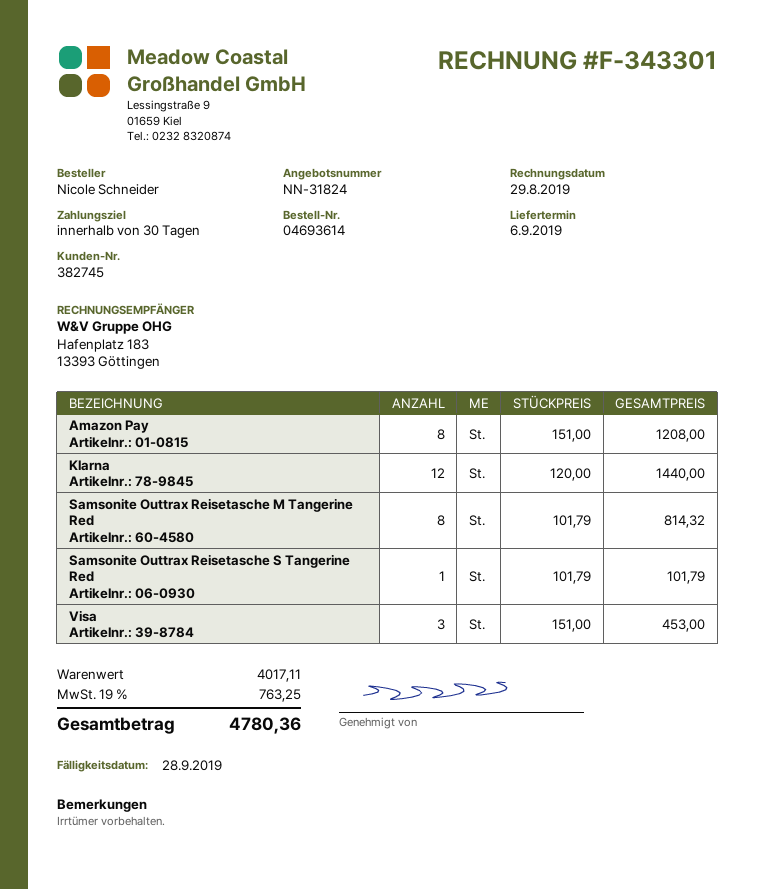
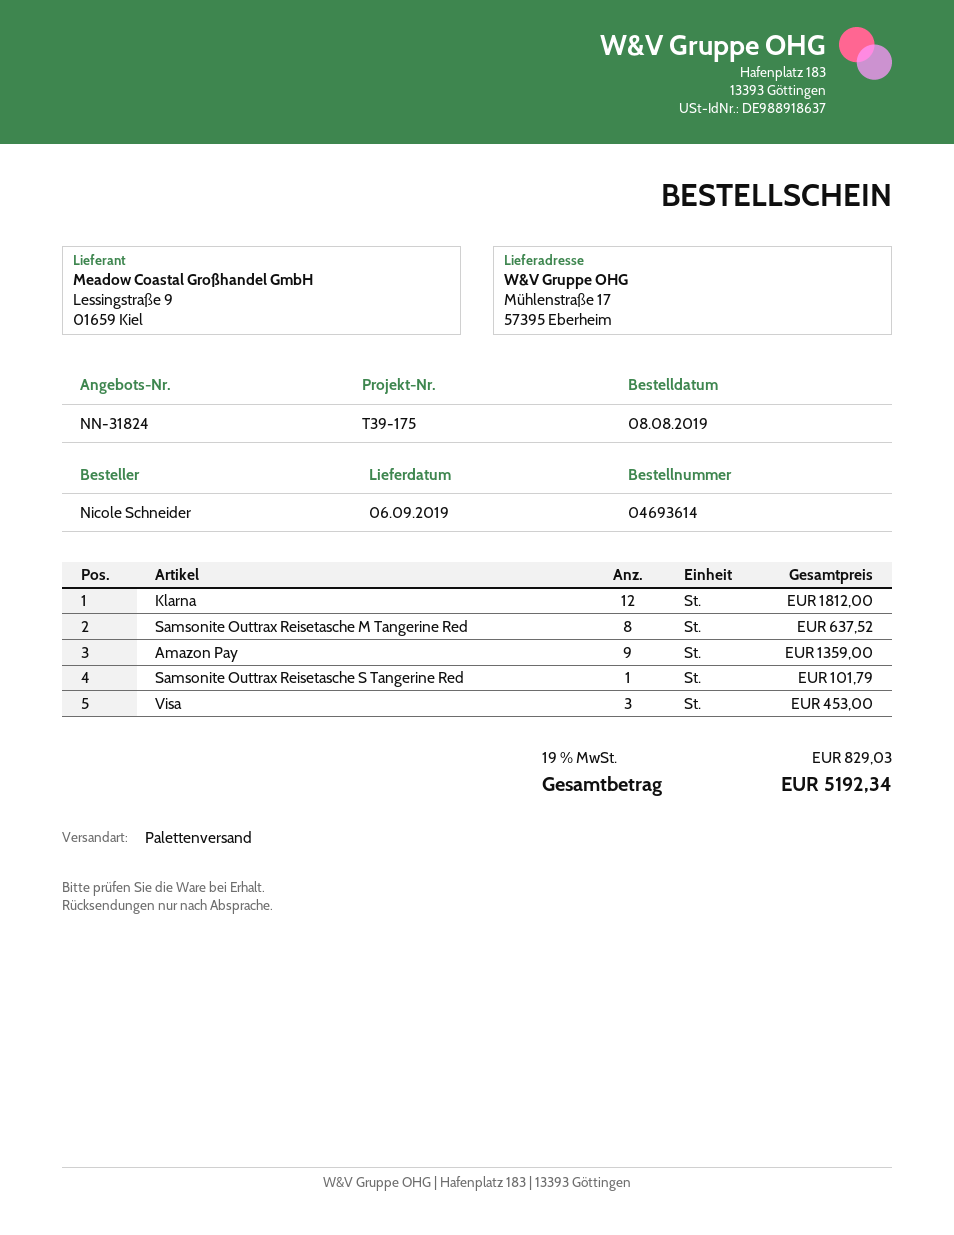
Amazon Pay: 8 for 1208.00 -> 9 for 1359.00
Klarna: 12 for 1440.00 -> 12 for 1812.00
Samsonite Outtrax Reisetasche M Tangerine Red: 8 for 814.32 -> 8 for 637.52
tax: 19% = 763.25 -> 19% = 829.03
total: 4780.36 -> 5192.34

